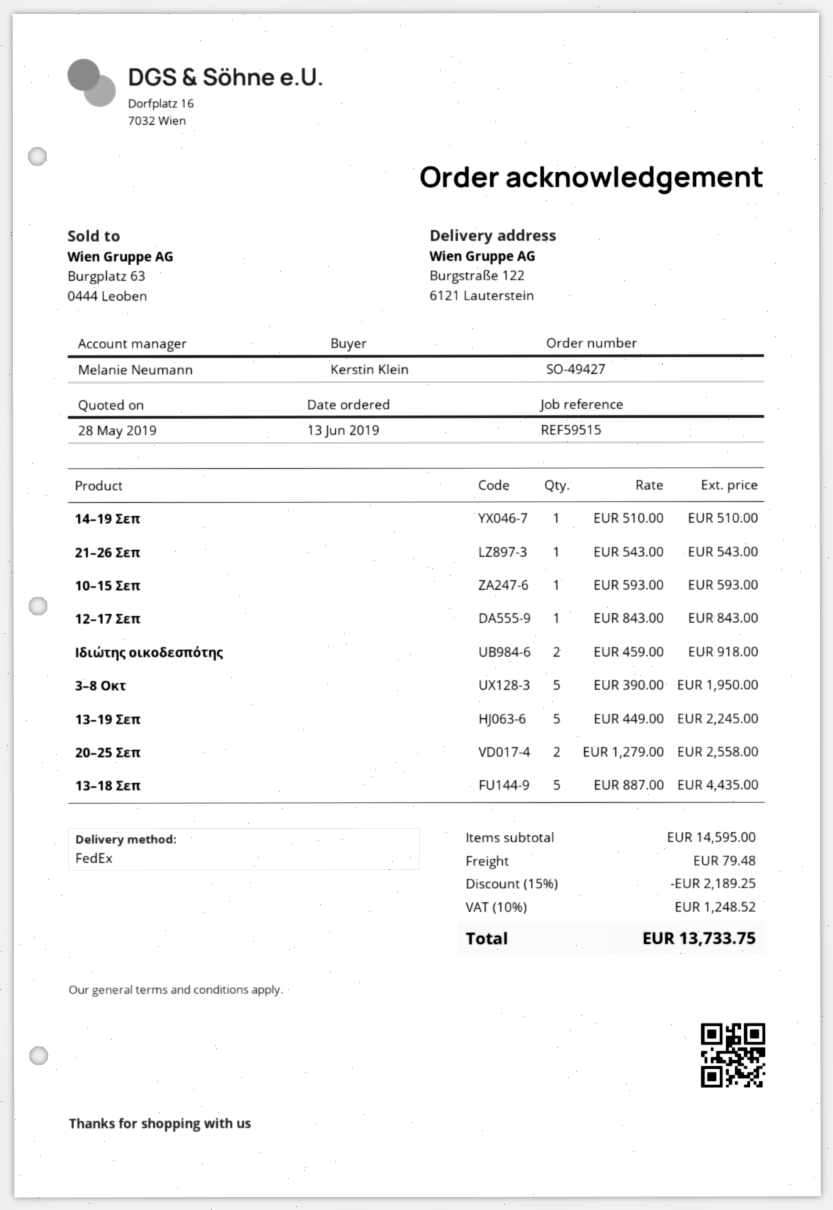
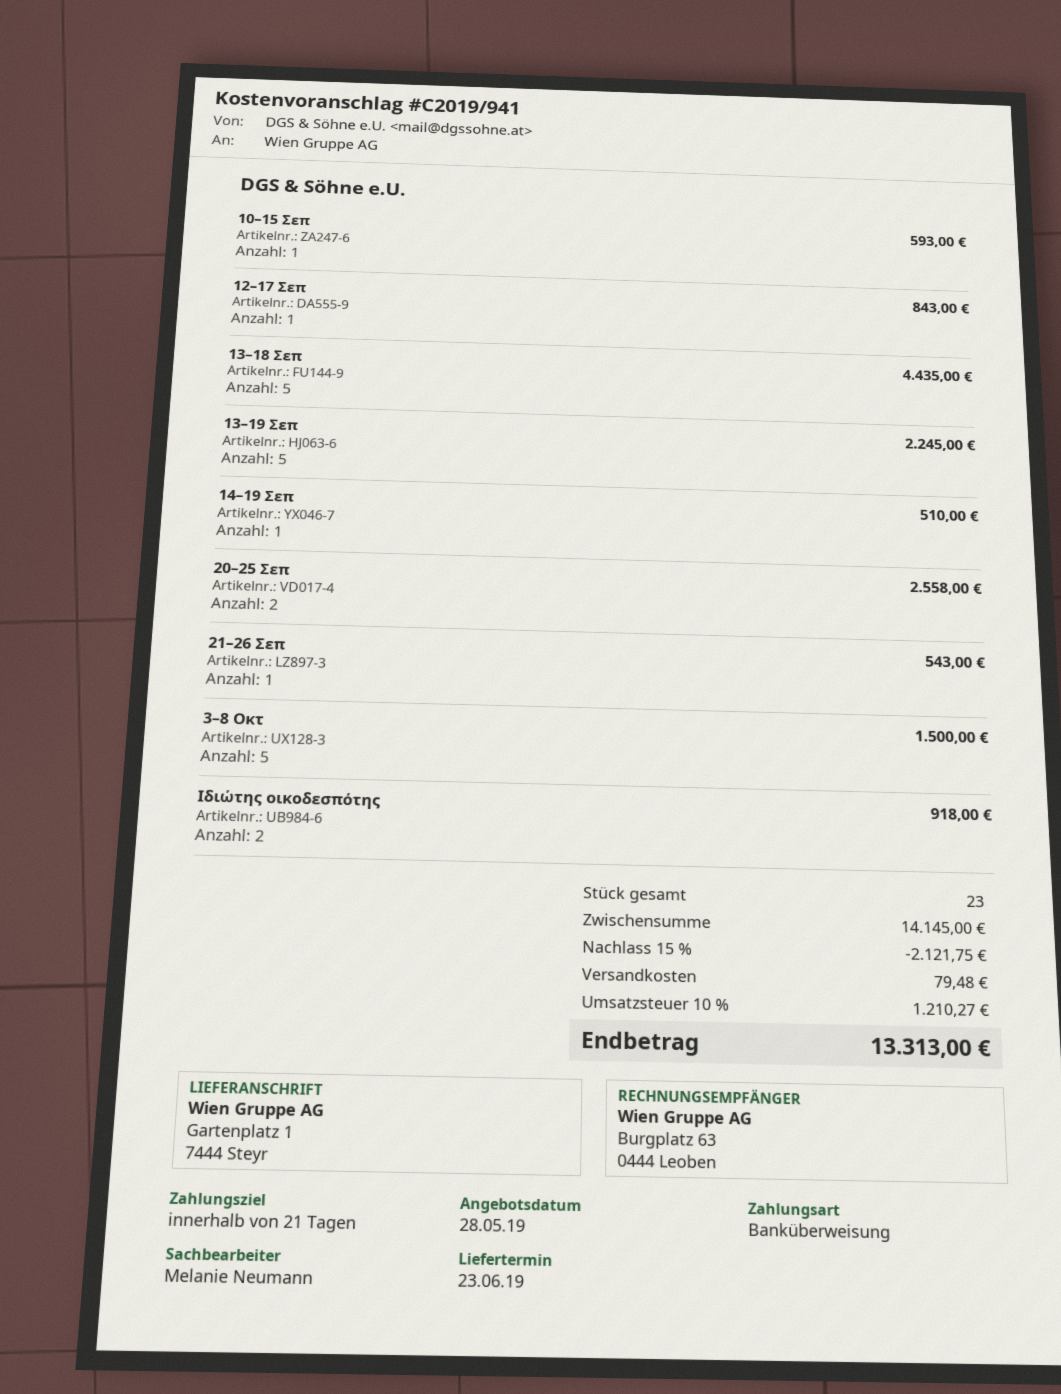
ship to: Burgstraße 122, 6121 Lauterstein -> Gartenplatz 1, 7444 Steyr
3–8 Οκτ: 5 for 1950.00 -> 5 for 1500.00
subtotal: 14595.00 -> 14145.00
discount: 15% = 2189.25 -> 15% = 2121.75
tax: 10% = 1248.52 -> 10% = 1210.27
total: 13733.75 -> 13313.00

